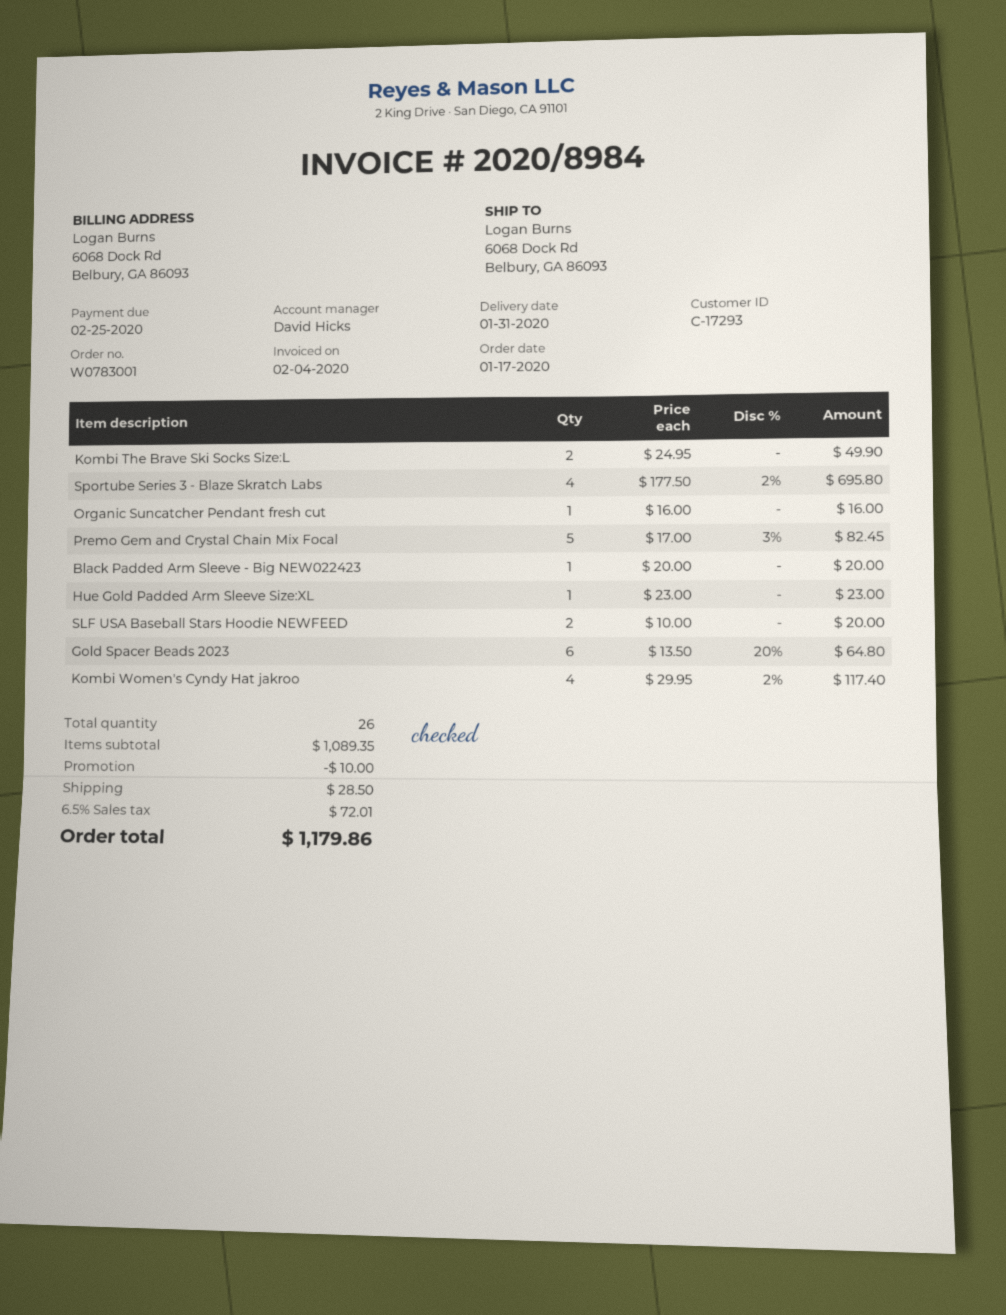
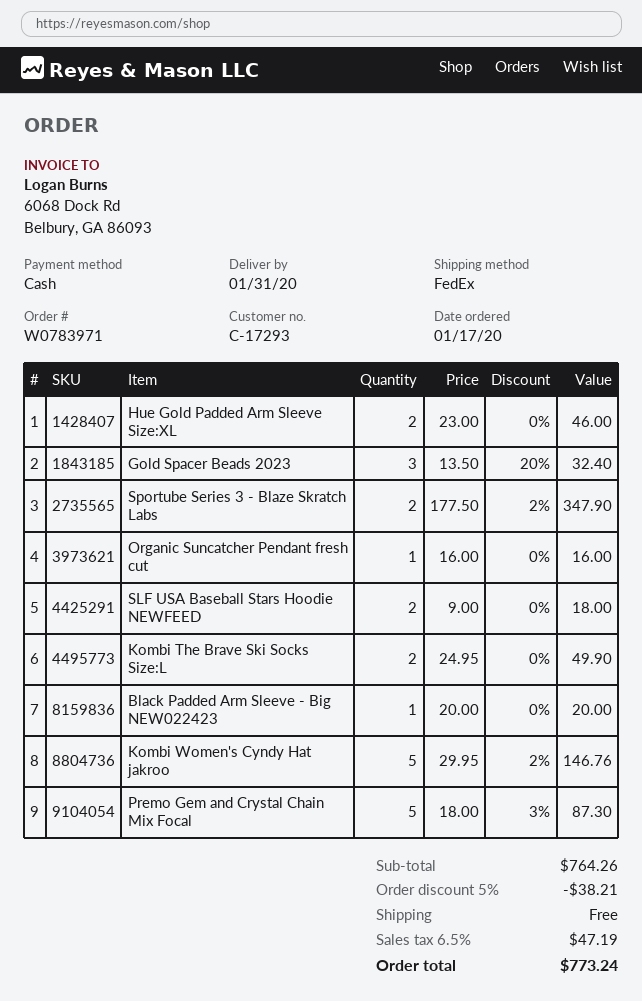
order number: W0783001 -> W0783971
Sportube Series 3 - Blaze Skratch Labs: 4 x 177.50 - 2% = 695.80 -> 2 x 177.50 - 2% = 347.90
Premo Gem and Crystal Chain Mix Focal: 5 x 17.00 - 3% = 82.45 -> 5 x 18.00 - 3% = 87.30
Hue Gold Padded Arm Sleeve Size:XL: 1 x 23.00 = 23.00 -> 2 x 23.00 = 46.00
SLF USA Baseball Stars Hoodie NEWFEED: 2 x 10.00 = 20.00 -> 2 x 9.00 = 18.00
Gold Spacer Beads 2023: 6 x 13.50 - 20% = 64.80 -> 3 x 13.50 - 20% = 32.40
Kombi Women's Cyndy Hat jakroo: 4 x 29.95 - 2% = 117.40 -> 5 x 29.95 - 2% = 146.76
subtotal: 1089.35 -> 764.26
discount: 10.00 -> 38.21
shipping: 28.50 -> 0.00
tax: 6.5% = 72.01 -> 6.5% = 47.19
total: 1179.86 -> 773.24

